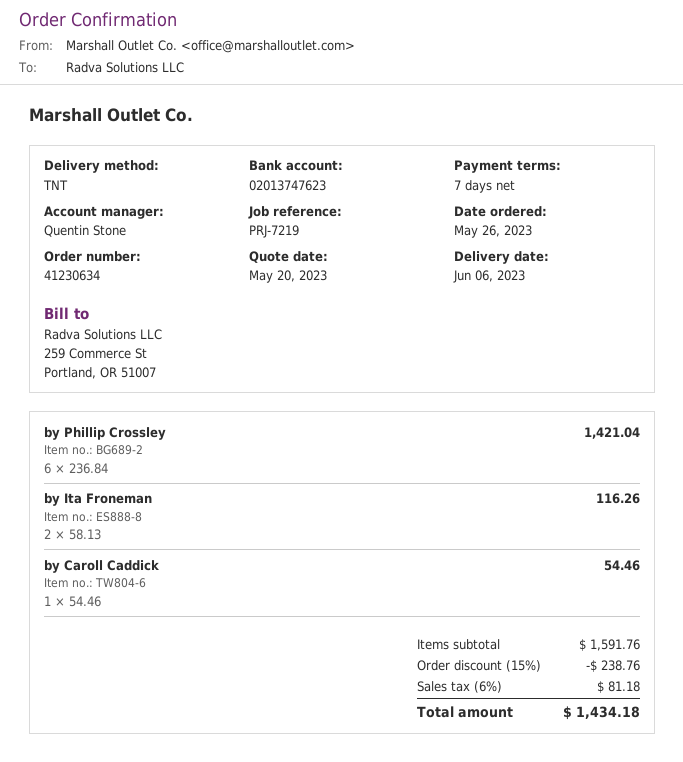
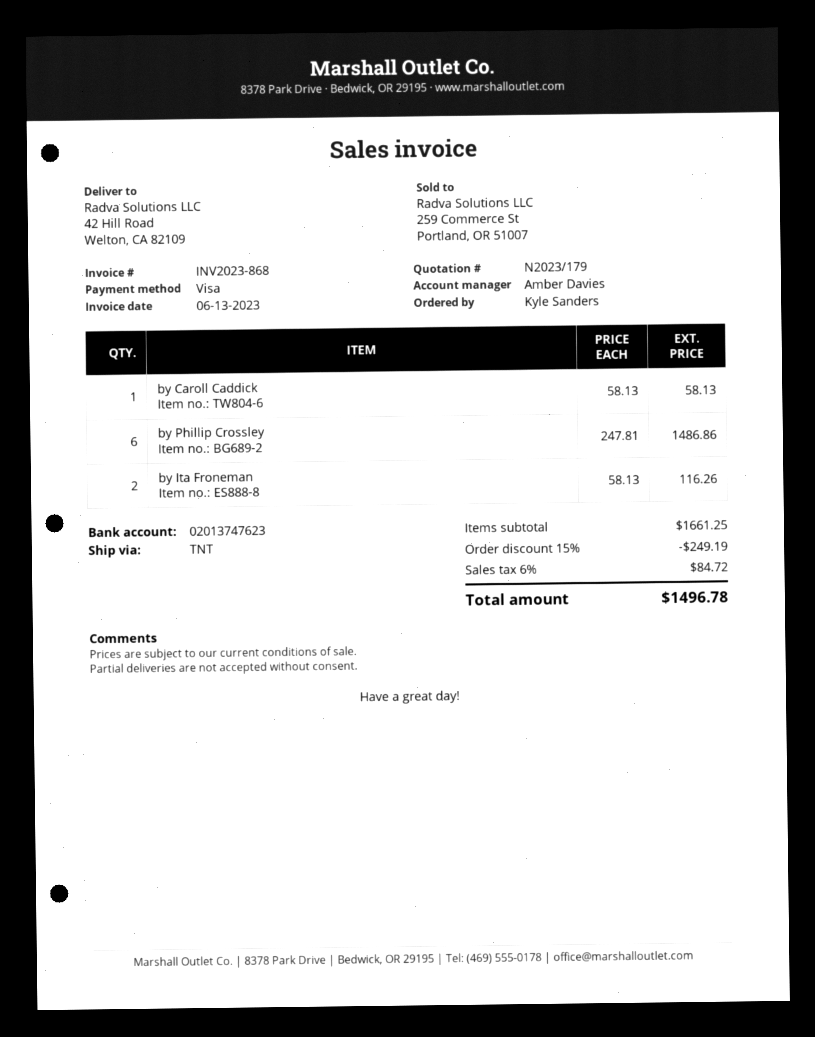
sales rep: Quentin Stone -> Amber Davies
by Phillip Crossley: 6 x 236.84 = 1421.04 -> 6 x 247.81 = 1486.86
by Caroll Caddick: 1 x 54.46 = 54.46 -> 1 x 58.13 = 58.13
subtotal: 1591.76 -> 1661.25
discount: 15% = 238.76 -> 15% = 249.19
tax: 6% = 81.18 -> 6% = 84.72
total: 1434.18 -> 1496.78

